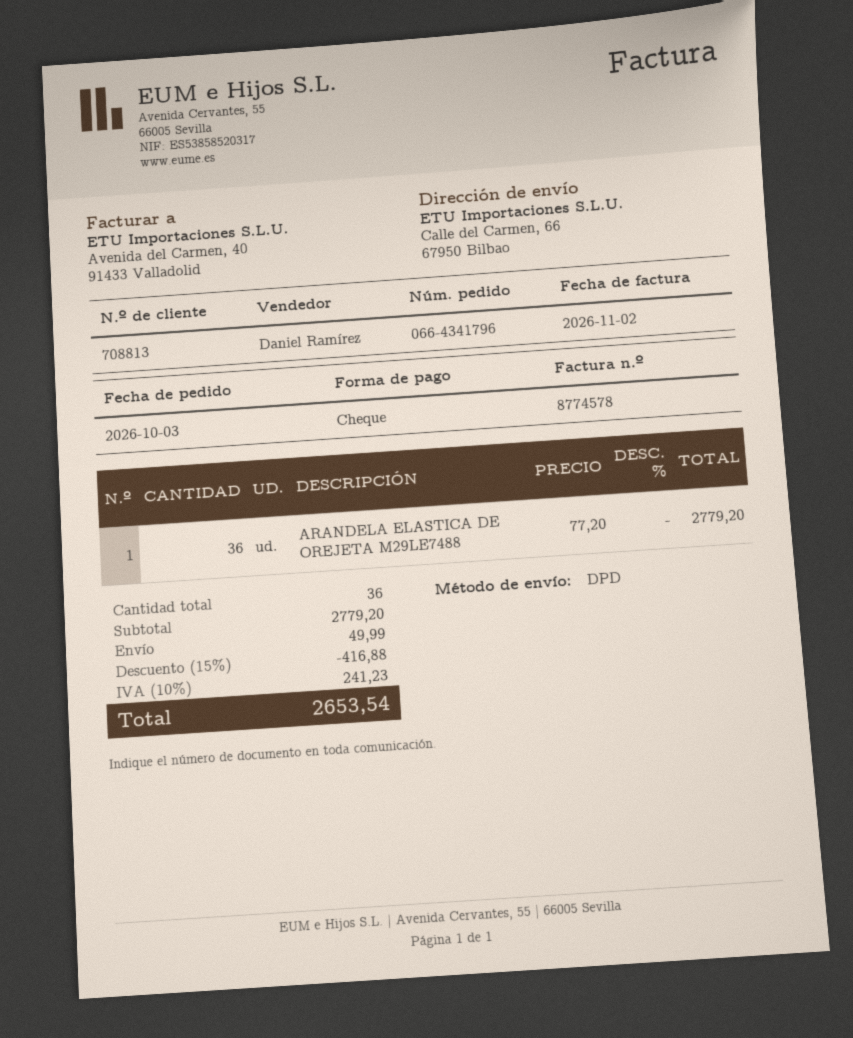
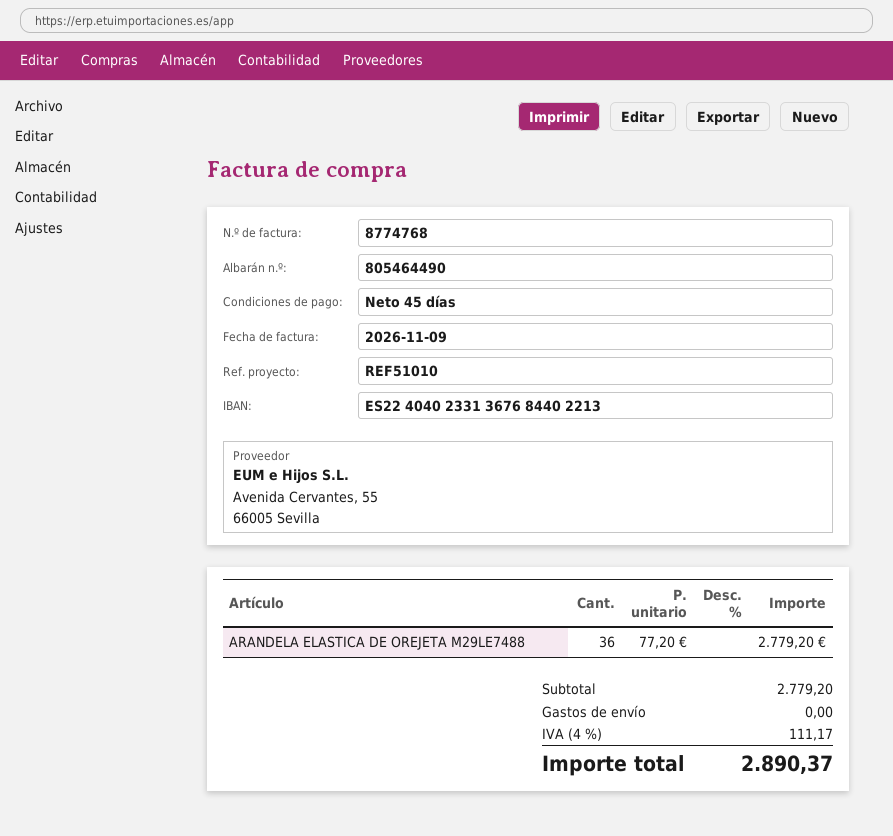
invoice number: 8774578 -> 8774768
invoice date: 2026-11-02 -> 2026-11-09
discount: 15% = 416.88 -> none
shipping: 49.99 -> 0.00
tax: 10% = 241.23 -> 4% = 111.17
total: 2653.54 -> 2890.37

